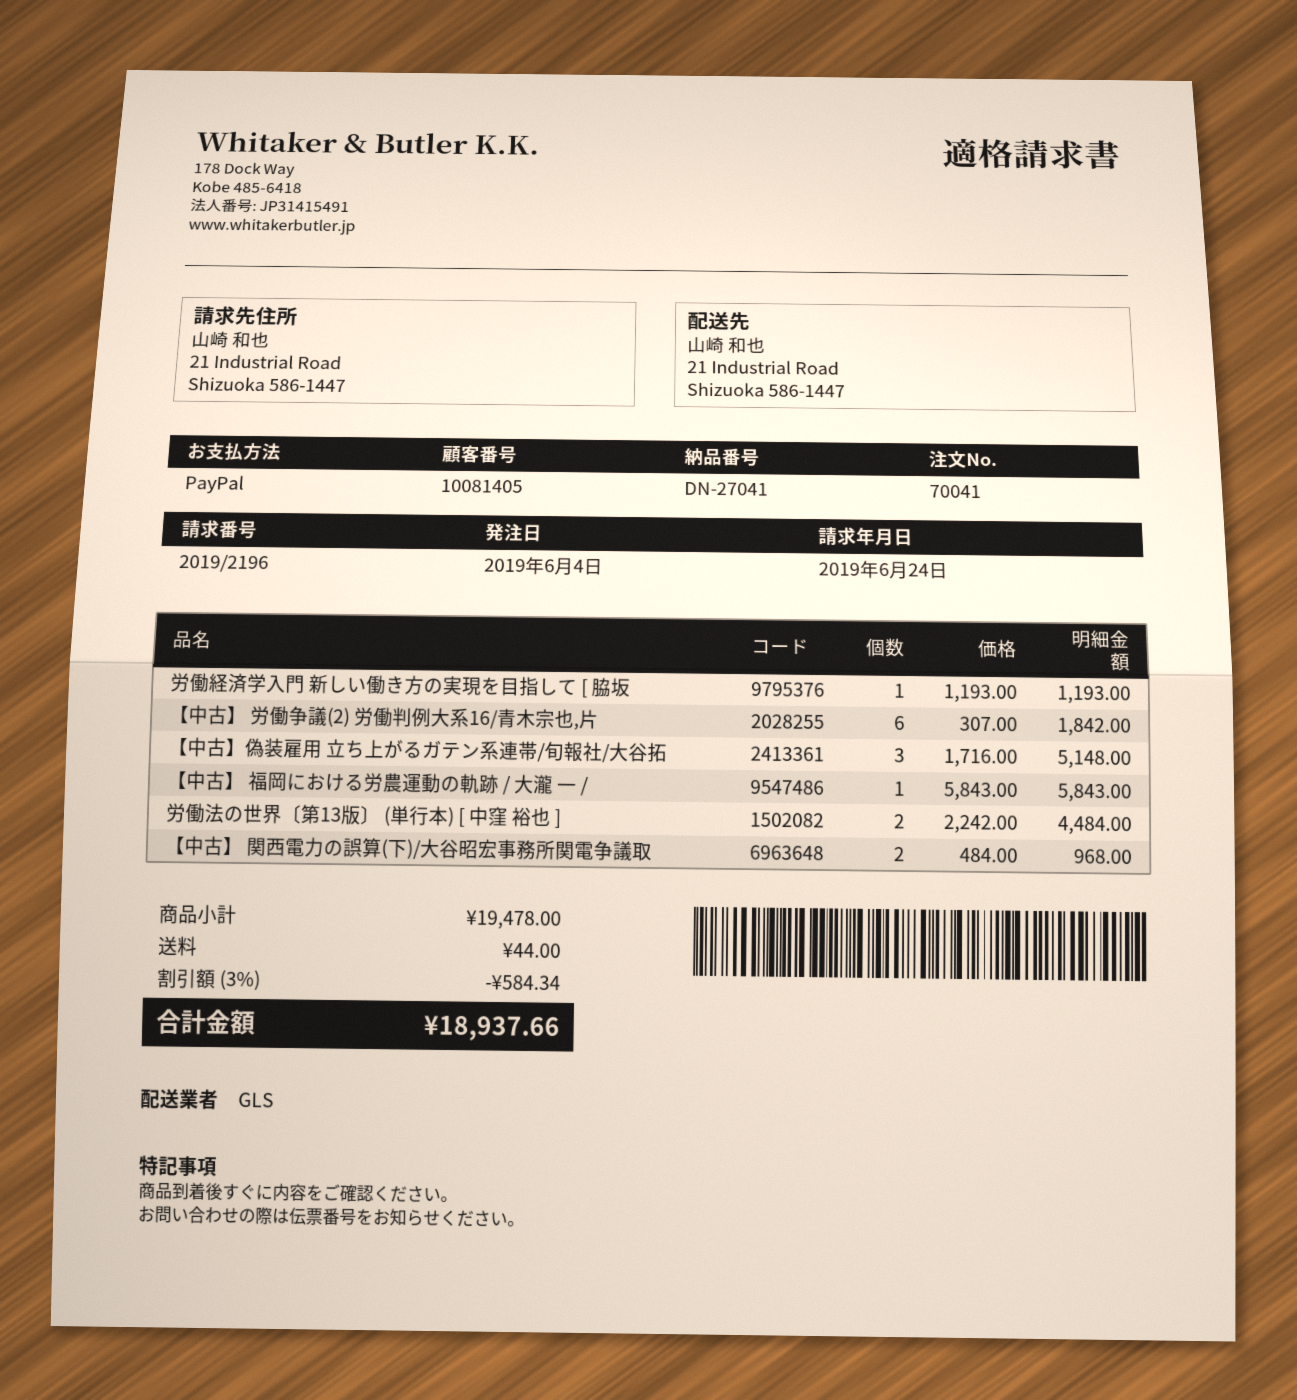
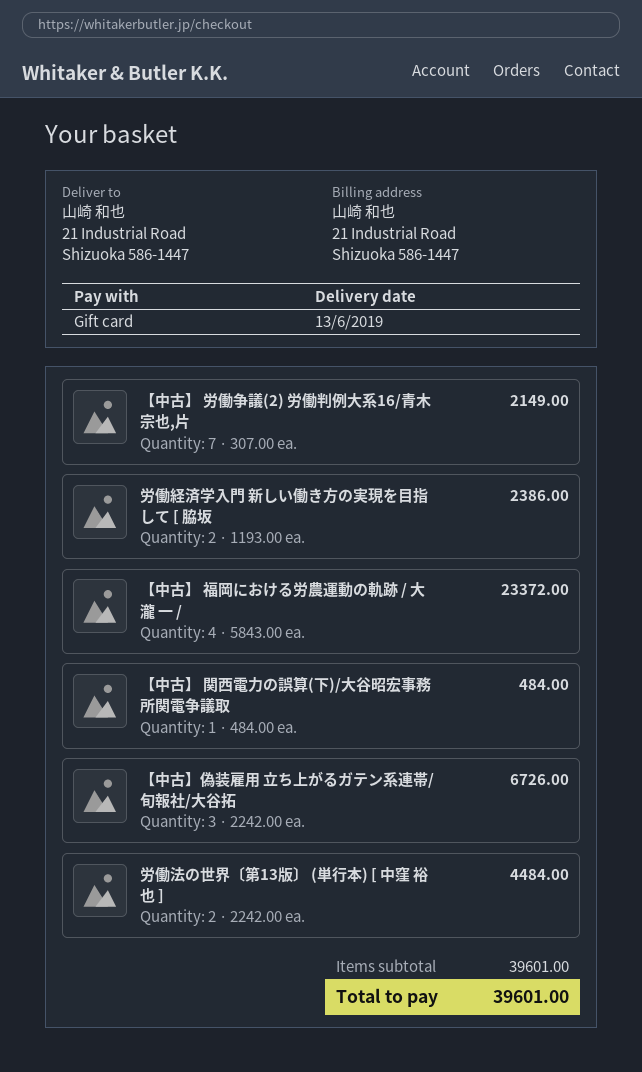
payment method: PayPal -> gift card
労働経済学入門 新しい働き方の実現を目指して [ 脇坂: 1 x 1193.00 = 1193.00 -> 2 x 1193.00 = 2386.00
【中古】 労働争議(2) 労働判例大系16/青木宗也,片: 6 x 307.00 = 1842.00 -> 7 x 307.00 = 2149.00
【中古】偽装雇用 立ち上がるガテン系連帯/旬報社/大谷拓: 3 x 1716.00 = 5148.00 -> 3 x 2242.00 = 6726.00
【中古】 福岡における労農運動の軌跡 / 大瀧 一 /: 1 x 5843.00 = 5843.00 -> 4 x 5843.00 = 23372.00
【中古】 関西電力の誤算(下)/大谷昭宏事務所関電争議取: 2 x 484.00 = 968.00 -> 1 x 484.00 = 484.00
subtotal: 19478.00 -> 39601.00
discount: 3% = 584.34 -> none
shipping: 44.00 -> none
total: 18937.66 -> 39601.00

